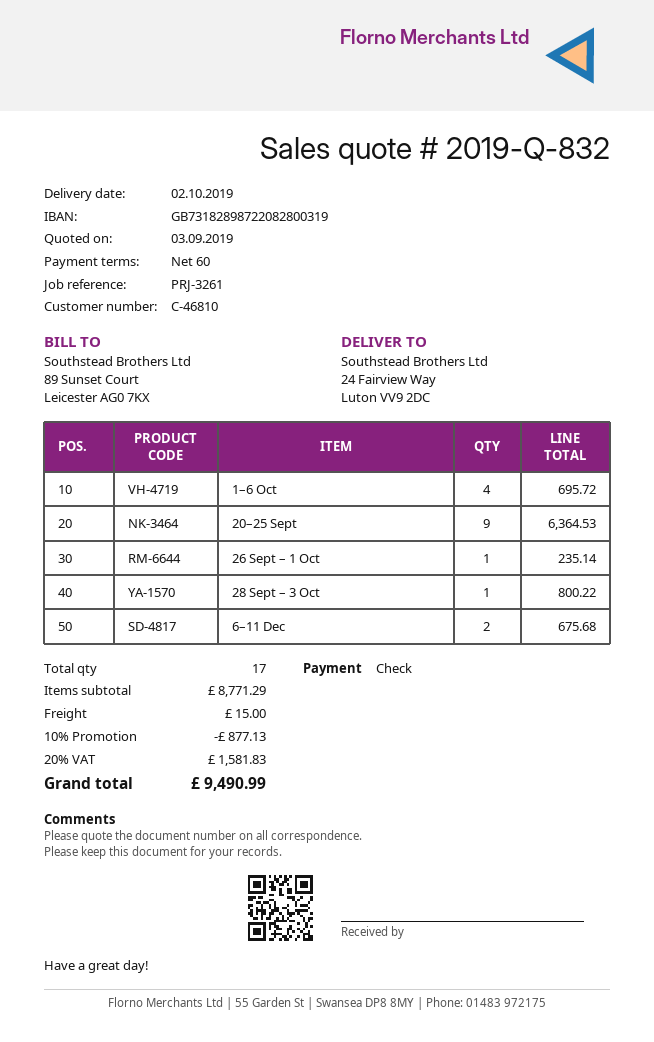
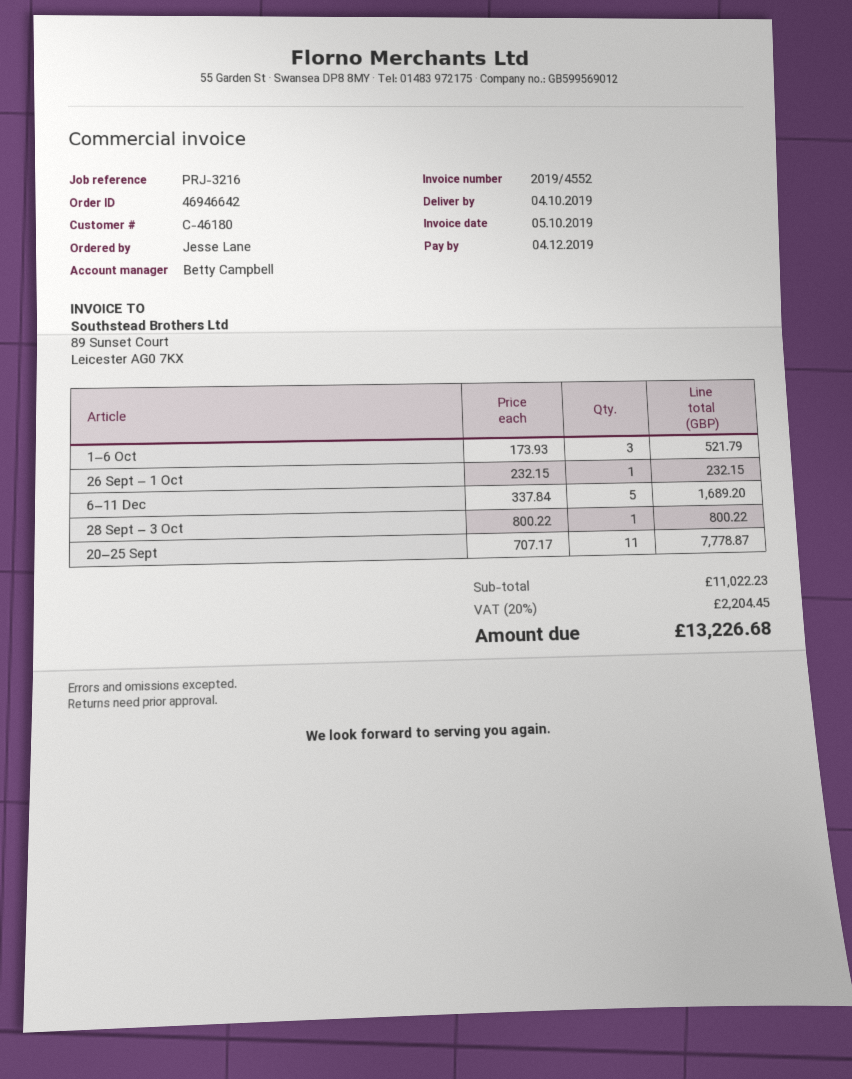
delivery date: 2019-10-02 -> 2019-10-04
customer number: C-46810 -> C-46180
reference: PRJ-3261 -> PRJ-3216
1–6 Oct: 4 for 695.72 -> 3 for 521.79
20–25 Sept: 9 for 6364.53 -> 11 for 7778.87
26 Sept – 1 Oct: 1 for 235.14 -> 1 for 232.15
6–11 Dec: 2 for 675.68 -> 5 for 1689.20
subtotal: 8771.29 -> 11022.23
discount: 10% = 877.13 -> none
shipping: 15.00 -> none
tax: 20% = 1581.83 -> 20% = 2204.45
total: 9490.99 -> 13226.68

